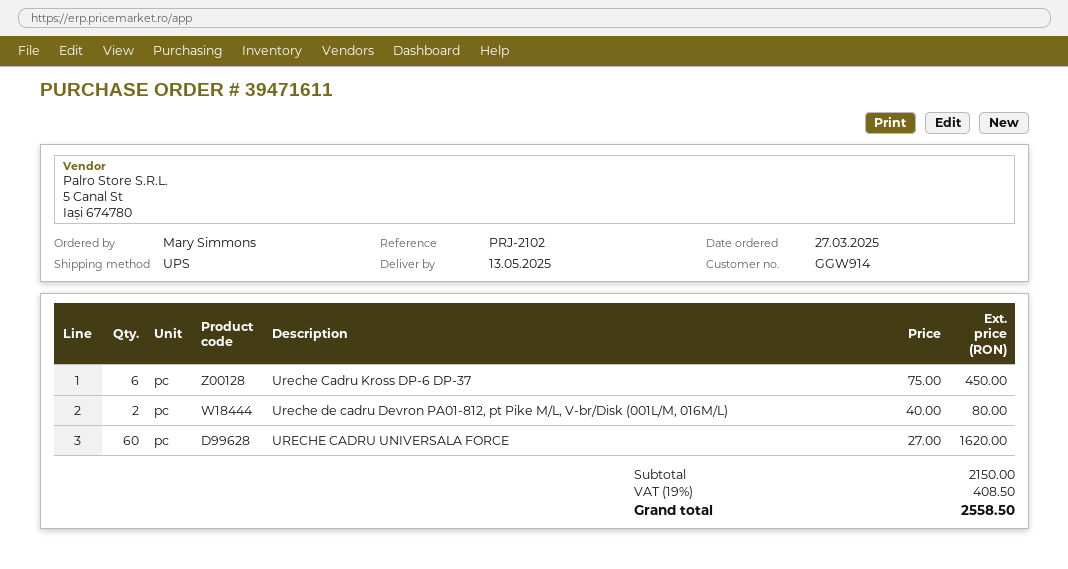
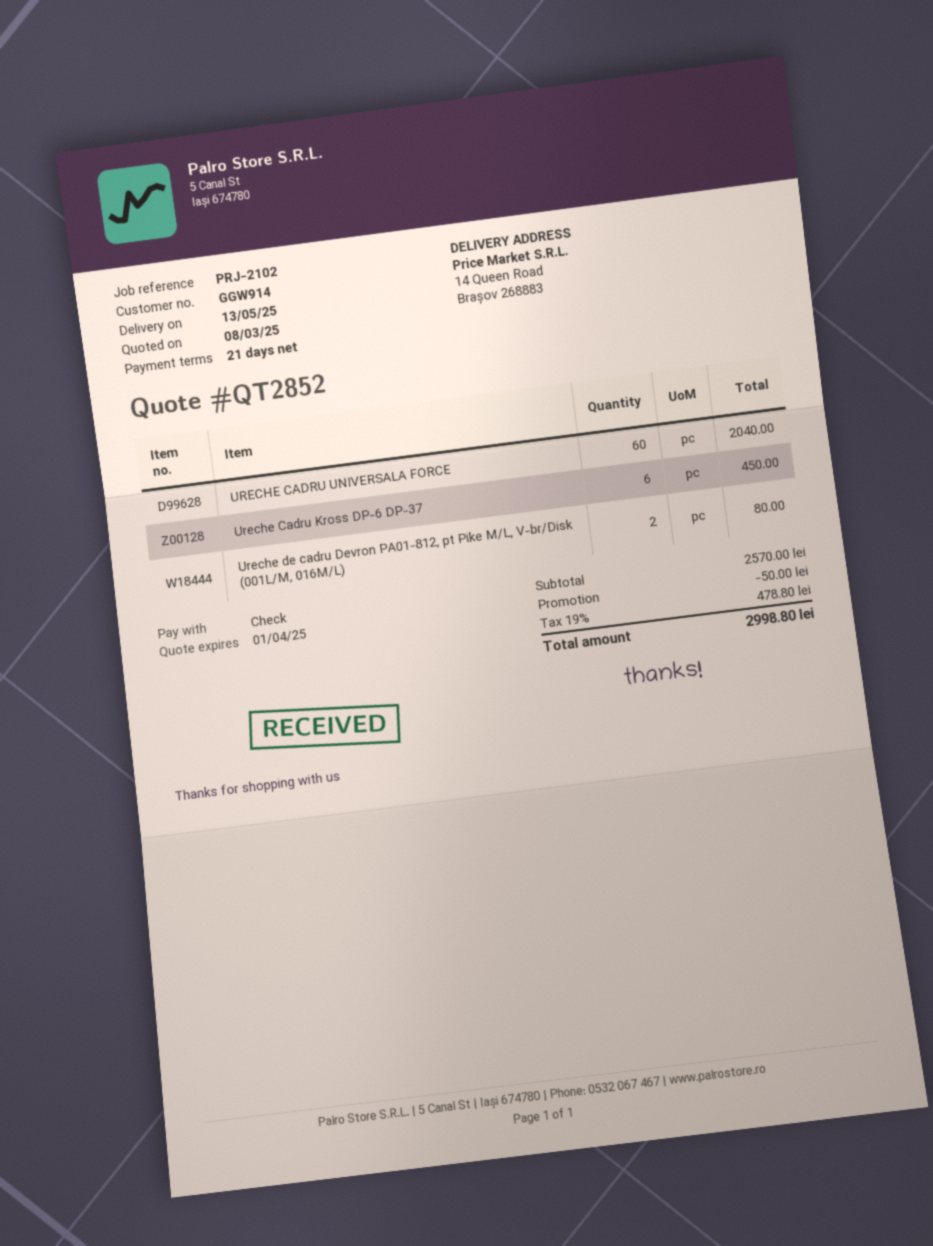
URECHE CADRU UNIVERSALA FORCE: 60 for 1620.00 -> 60 for 2040.00
subtotal: 2150.00 -> 2570.00
discount: none -> 50.00
tax: 19% = 408.50 -> 19% = 478.80
total: 2558.50 -> 2998.80

